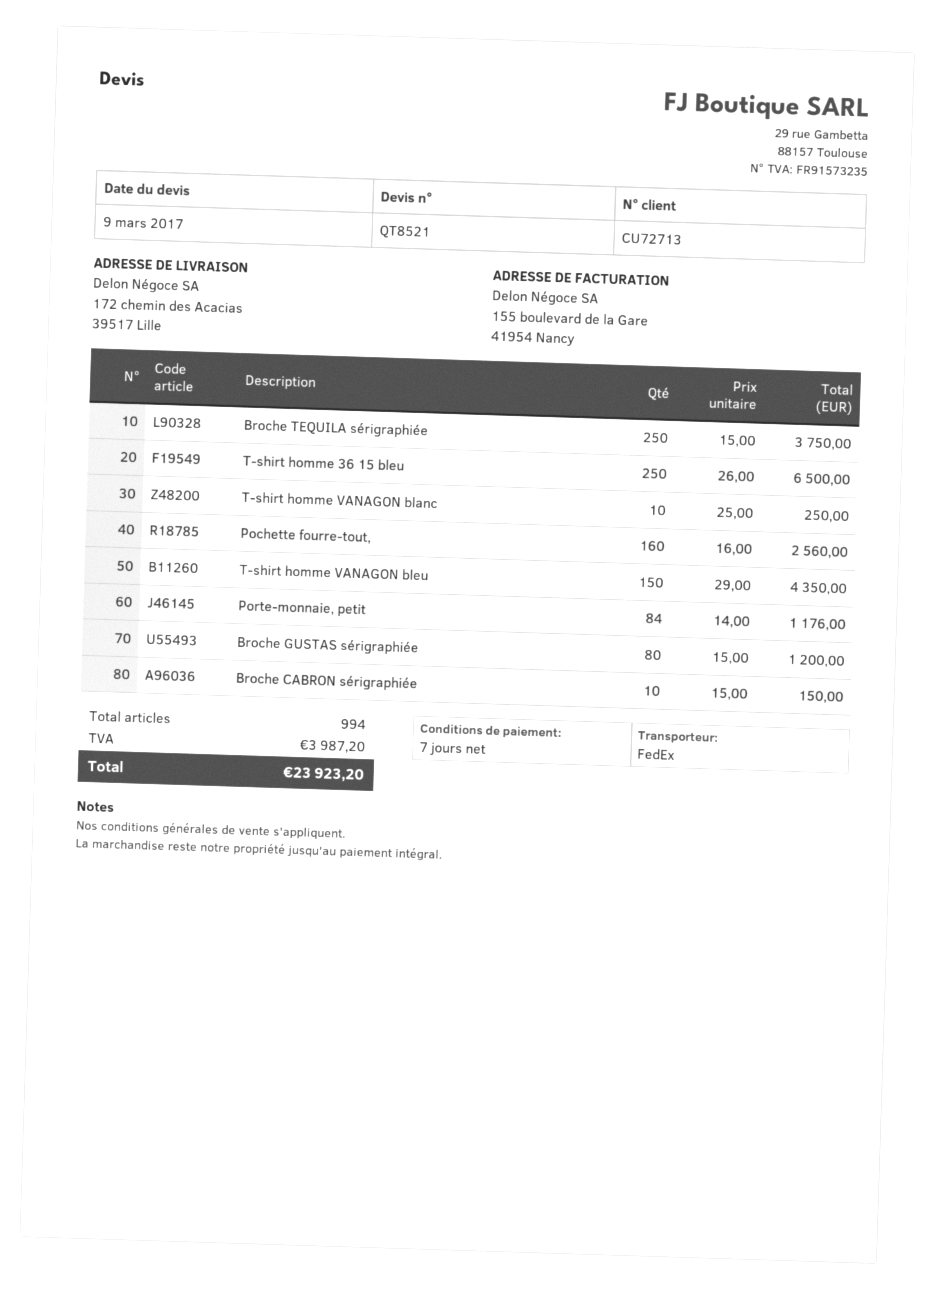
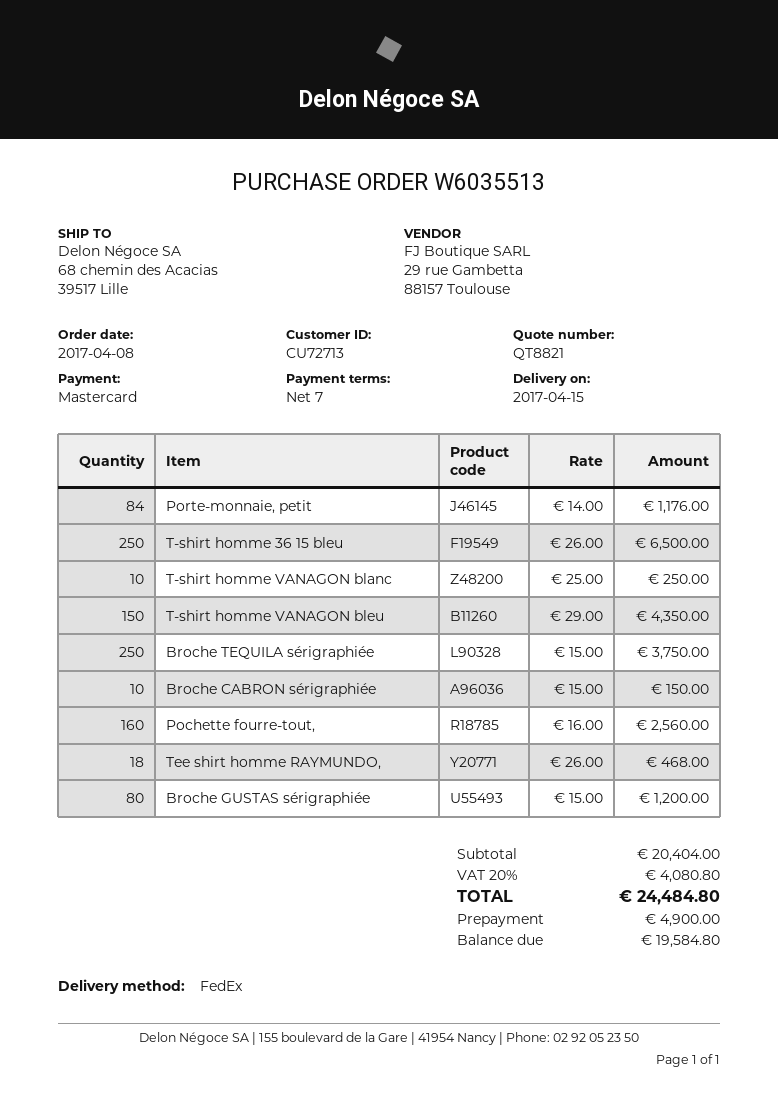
quote number: QT8521 -> QT8821
ship to: 172 chemin des Acacias, 39517 Lille -> 68 chemin des Acacias, 39517 Lille
Tee shirt homme RAYMUNDO,: none -> 18 x 26.00 = 468.00
tax: 3987.20 -> 4080.80
total: 23923.20 -> 24484.80

